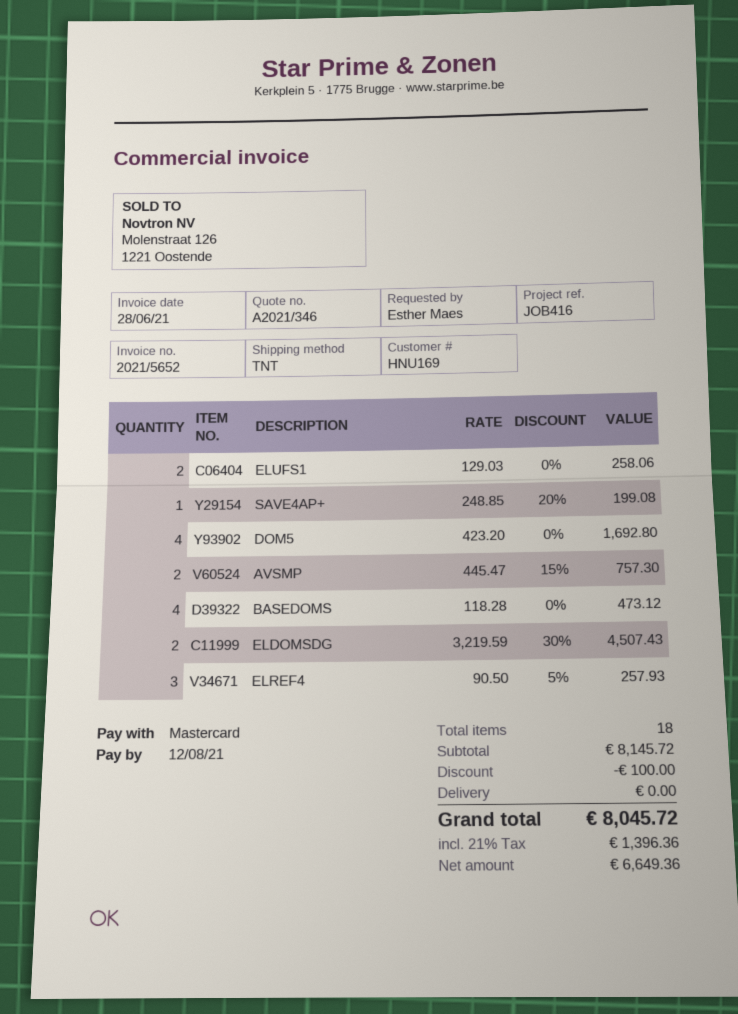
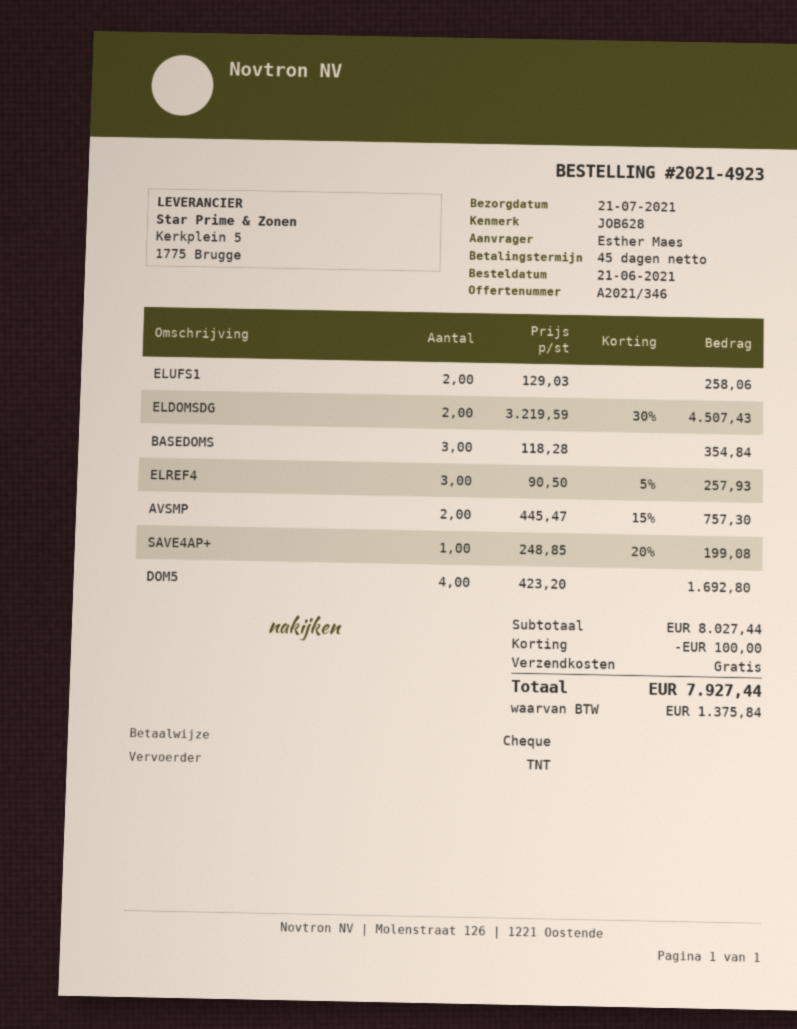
reference: JOB416 -> JOB628
payment method: Mastercard -> cheque
BASEDOMS: 4 x 118.28 = 473.12 -> 3 x 118.28 = 354.84
subtotal: 8145.72 -> 8027.44
tax: 1396.36 -> 1375.84
total: 8045.72 -> 7927.44

